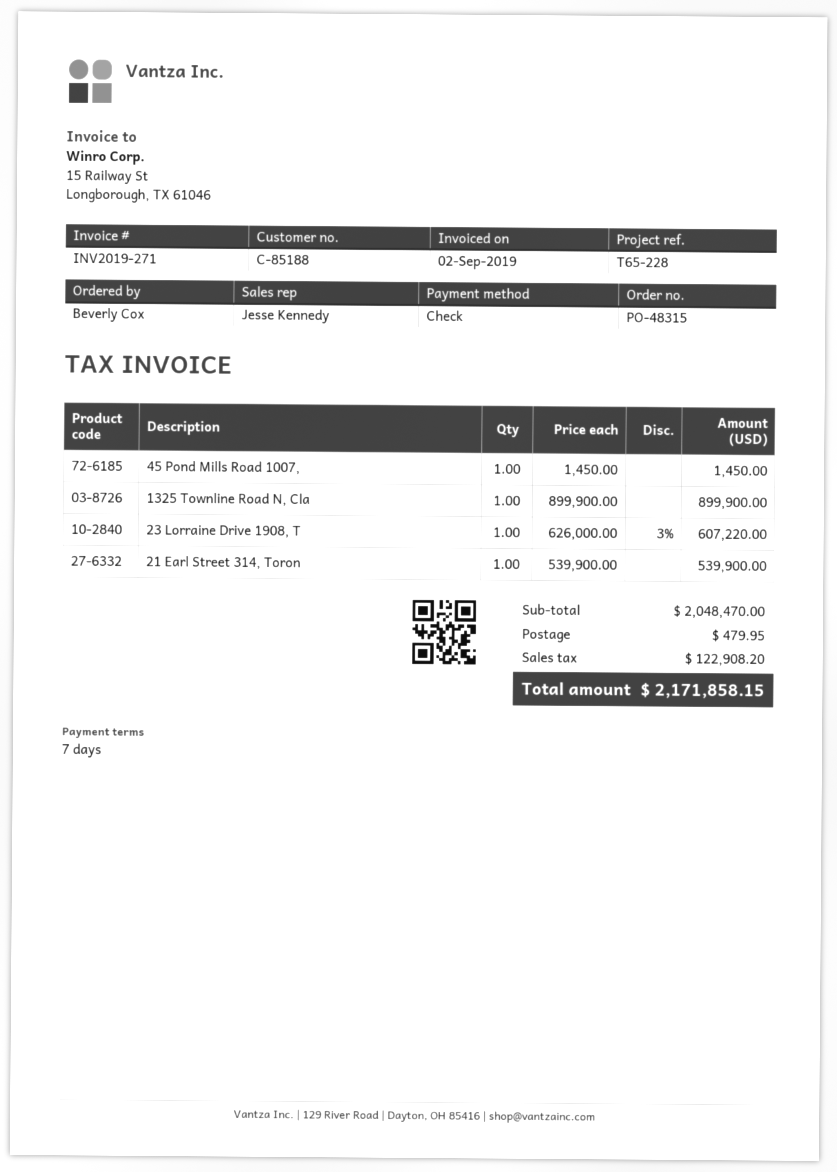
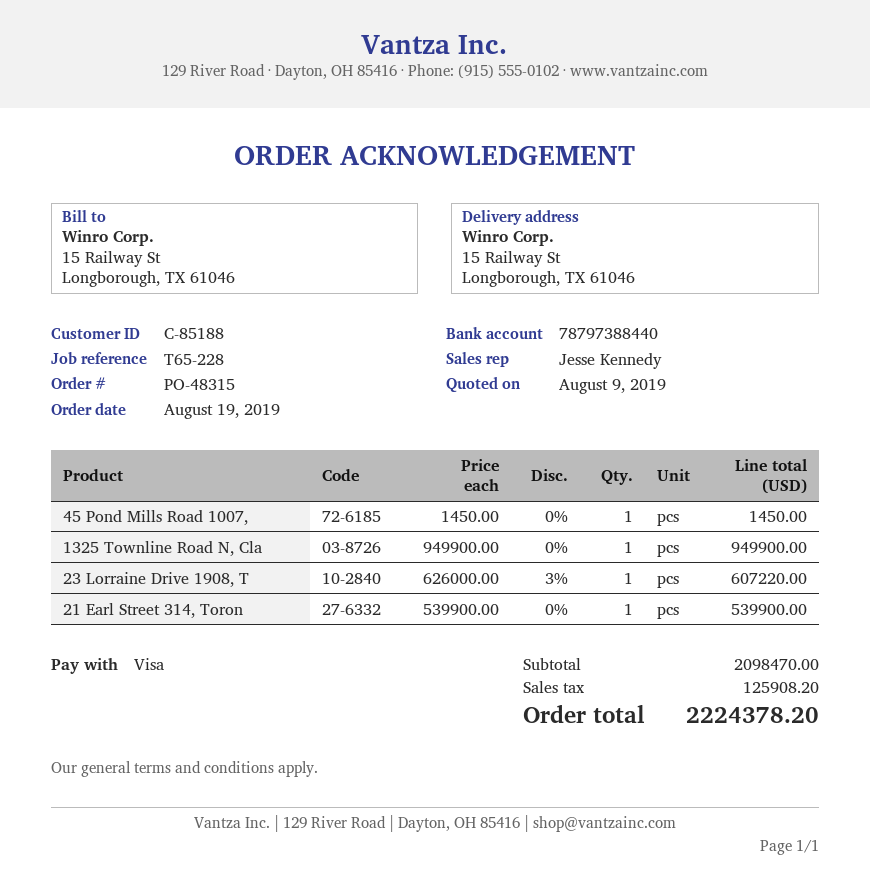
payment method: cheque -> Visa
1325 Townline Road N, Cla: 1 x 899900.00 = 899900.00 -> 1 x 949900.00 = 949900.00
subtotal: 2048470.00 -> 2098470.00
shipping: 479.95 -> none
tax: 122908.20 -> 125908.20
total: 2171858.15 -> 2224378.20

